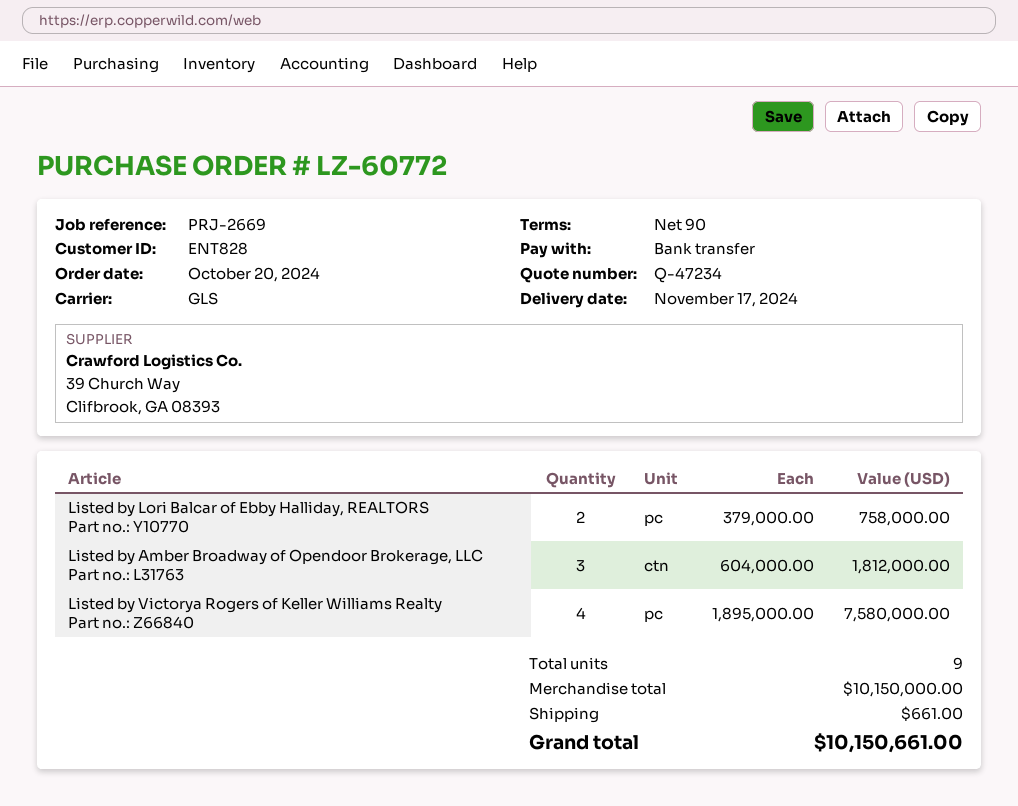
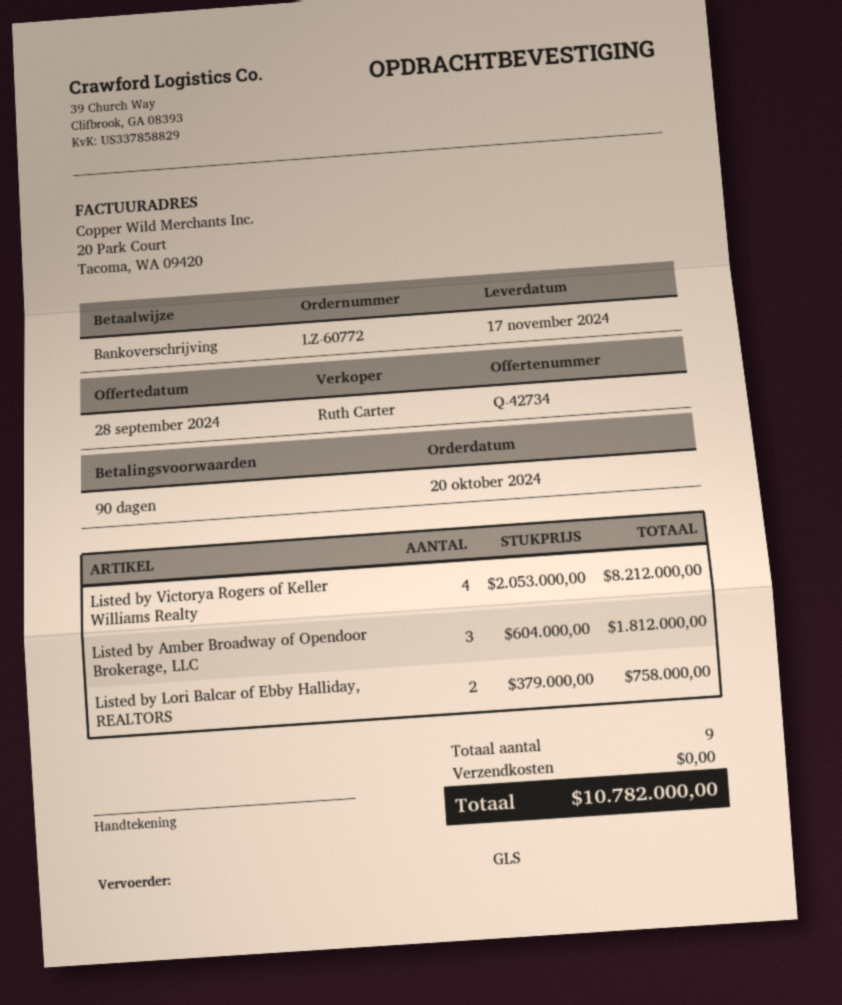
quote number: Q-47234 -> Q-42734
Listed by Victorya Rogers of Keller Williams Realty: 4 x 1895000.00 = 7580000.00 -> 4 x 2053000.00 = 8212000.00
shipping: 661.00 -> 0.00
total: 10150661.00 -> 10782000.00

